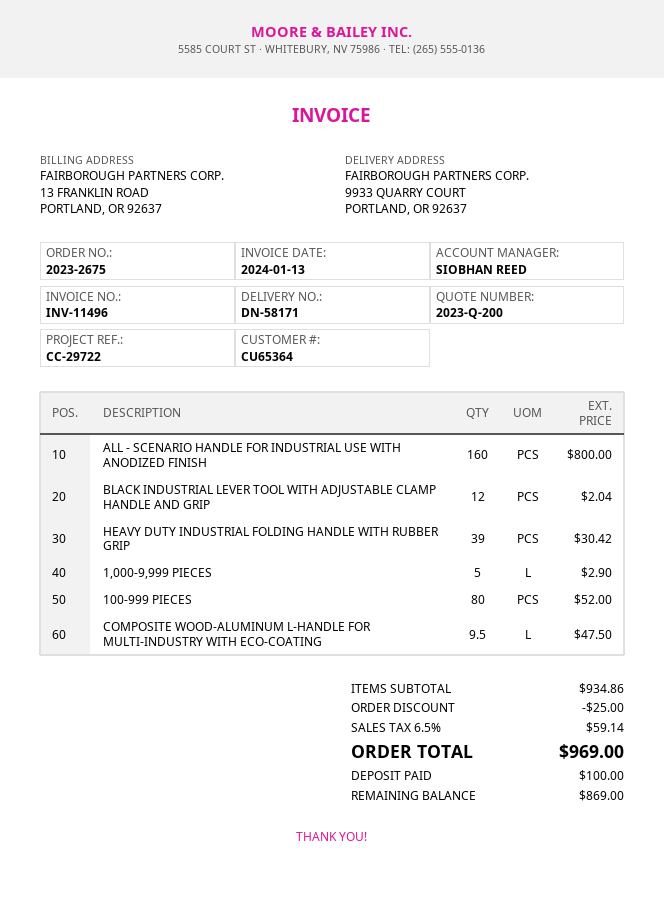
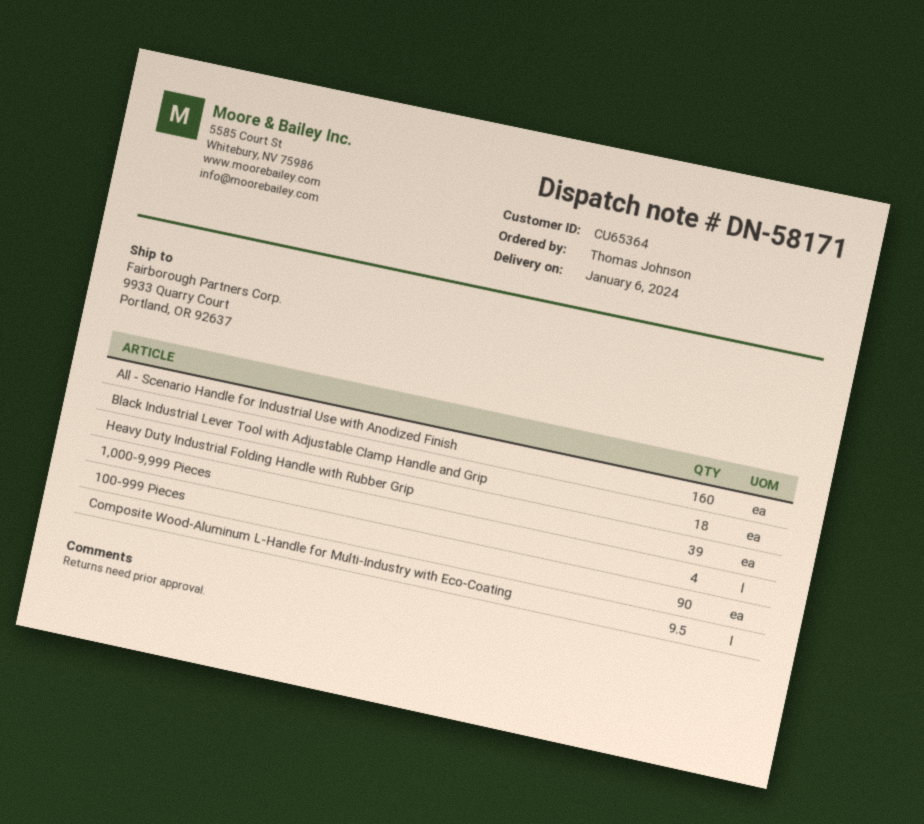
BLACK INDUSTRIAL LEVER TOOL WITH ADJUSTABLE CLAMP HANDLE AND GRIP: 12 -> 18
1,000-9,999 PIECES: 5 -> 4
100-999 PIECES: 80 -> 90

